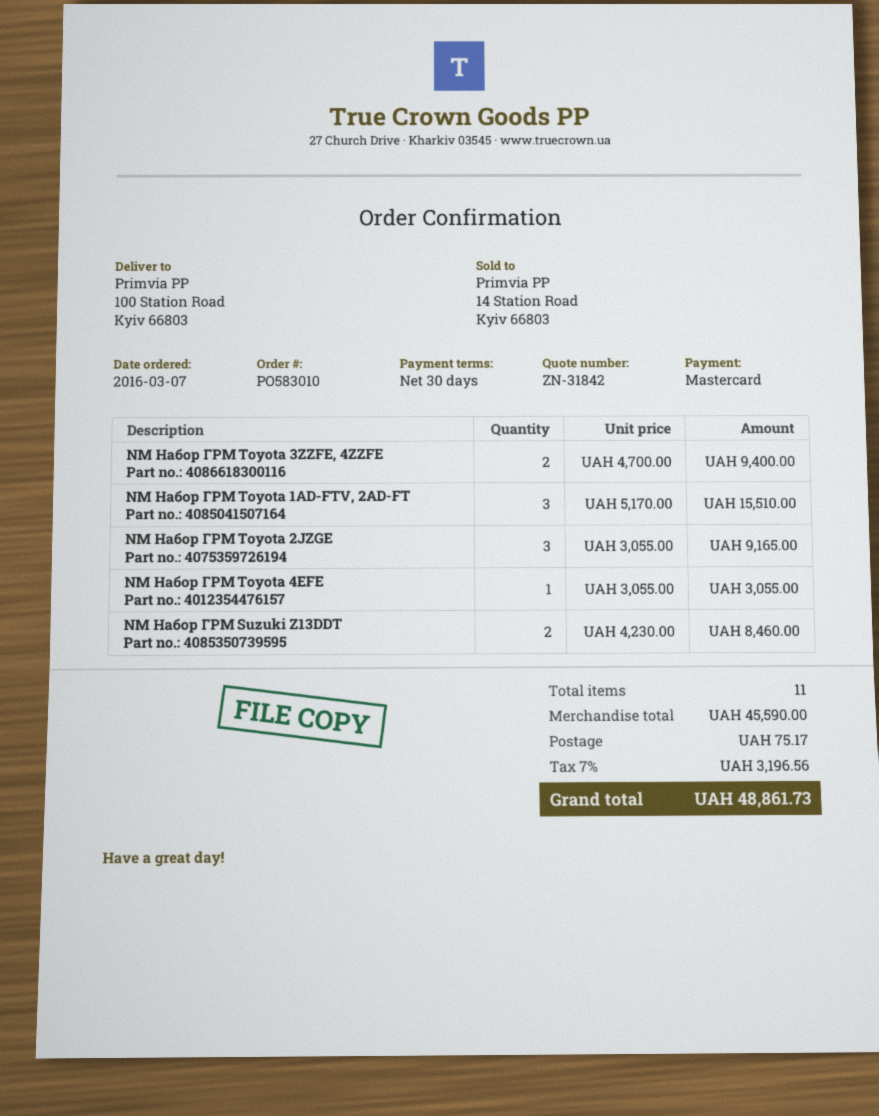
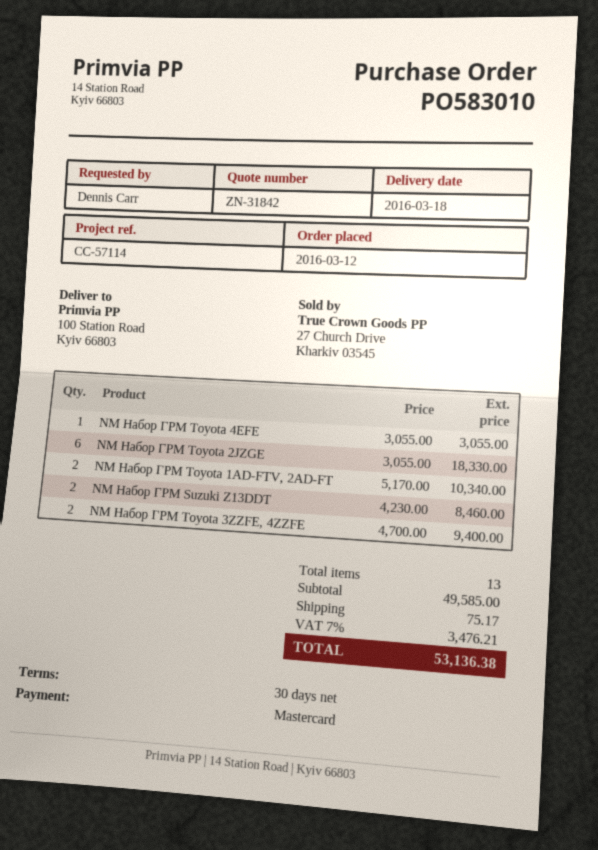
order date: 2016-03-07 -> 2016-03-12
NM Набор ГРМ Toyota 1AD-FTV, 2AD-FT: 3 x 5170.00 = 15510.00 -> 2 x 5170.00 = 10340.00
NM Набор ГРМ Toyota 2JZGE: 3 x 3055.00 = 9165.00 -> 6 x 3055.00 = 18330.00
total quantity: 11 -> 13
subtotal: 45590.00 -> 49585.00
tax: 7% = 3196.56 -> 7% = 3476.21
total: 48861.73 -> 53136.38

